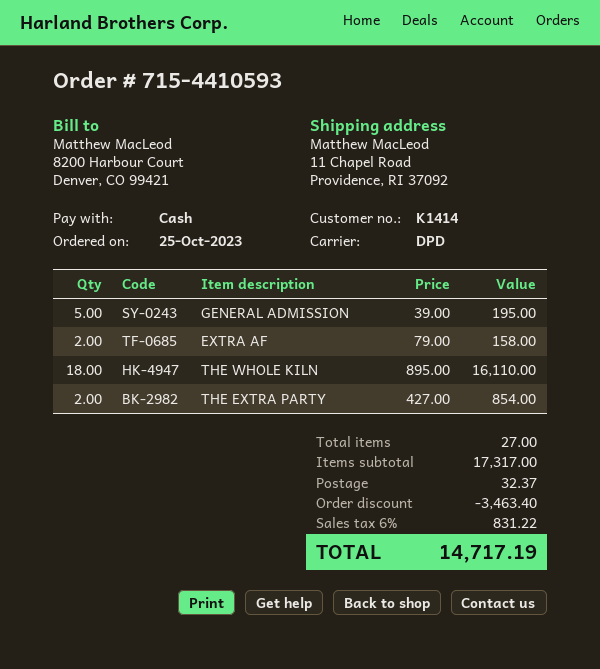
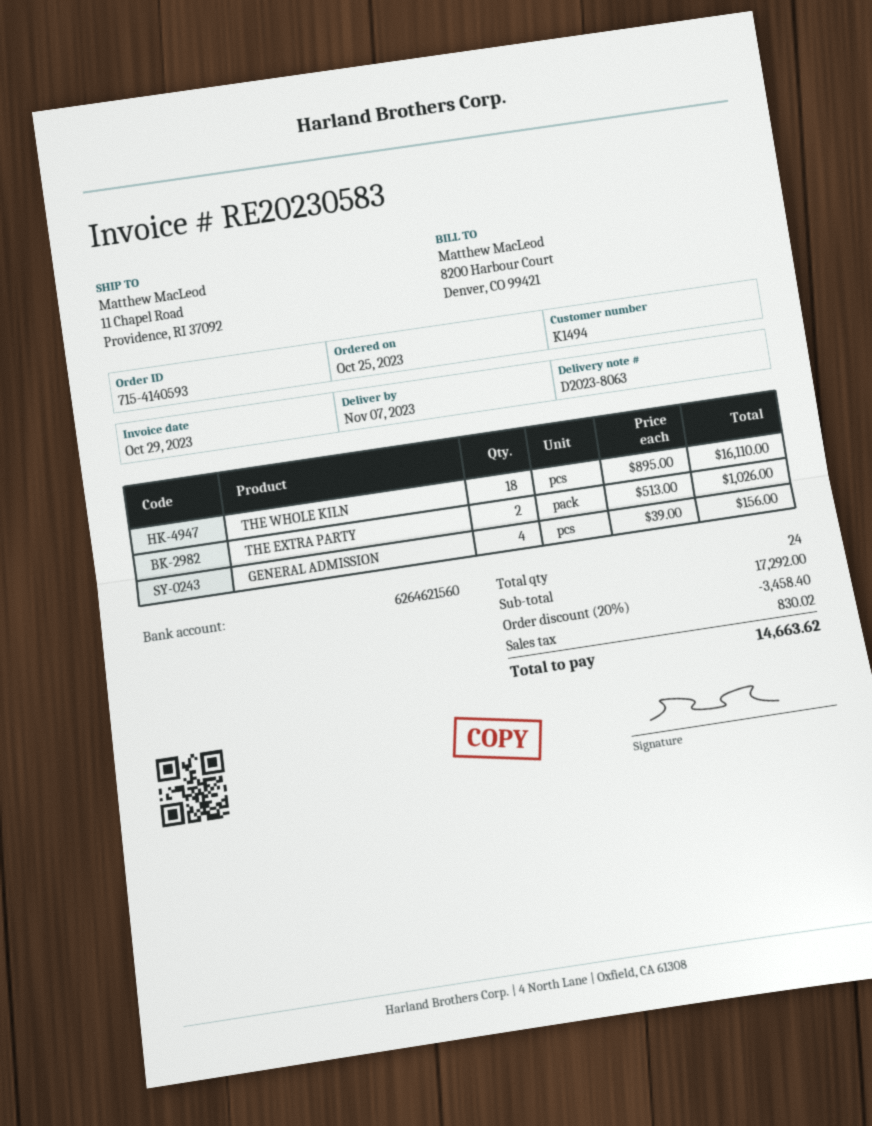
order number: 715-4410593 -> 715-4140593
customer number: K1414 -> K1494
GENERAL ADMISSION: 5 x 39.00 = 195.00 -> 4 x 39.00 = 156.00
EXTRA AF: 2 x 79.00 = 158.00 -> none
THE EXTRA PARTY: 2 x 427.00 = 854.00 -> 2 x 513.00 = 1026.00
total quantity: 27 -> 24
subtotal: 17317.00 -> 17292.00
discount: 3463.40 -> 3458.40
shipping: 32.37 -> none
tax: 831.22 -> 830.02
total: 14717.19 -> 14663.62

